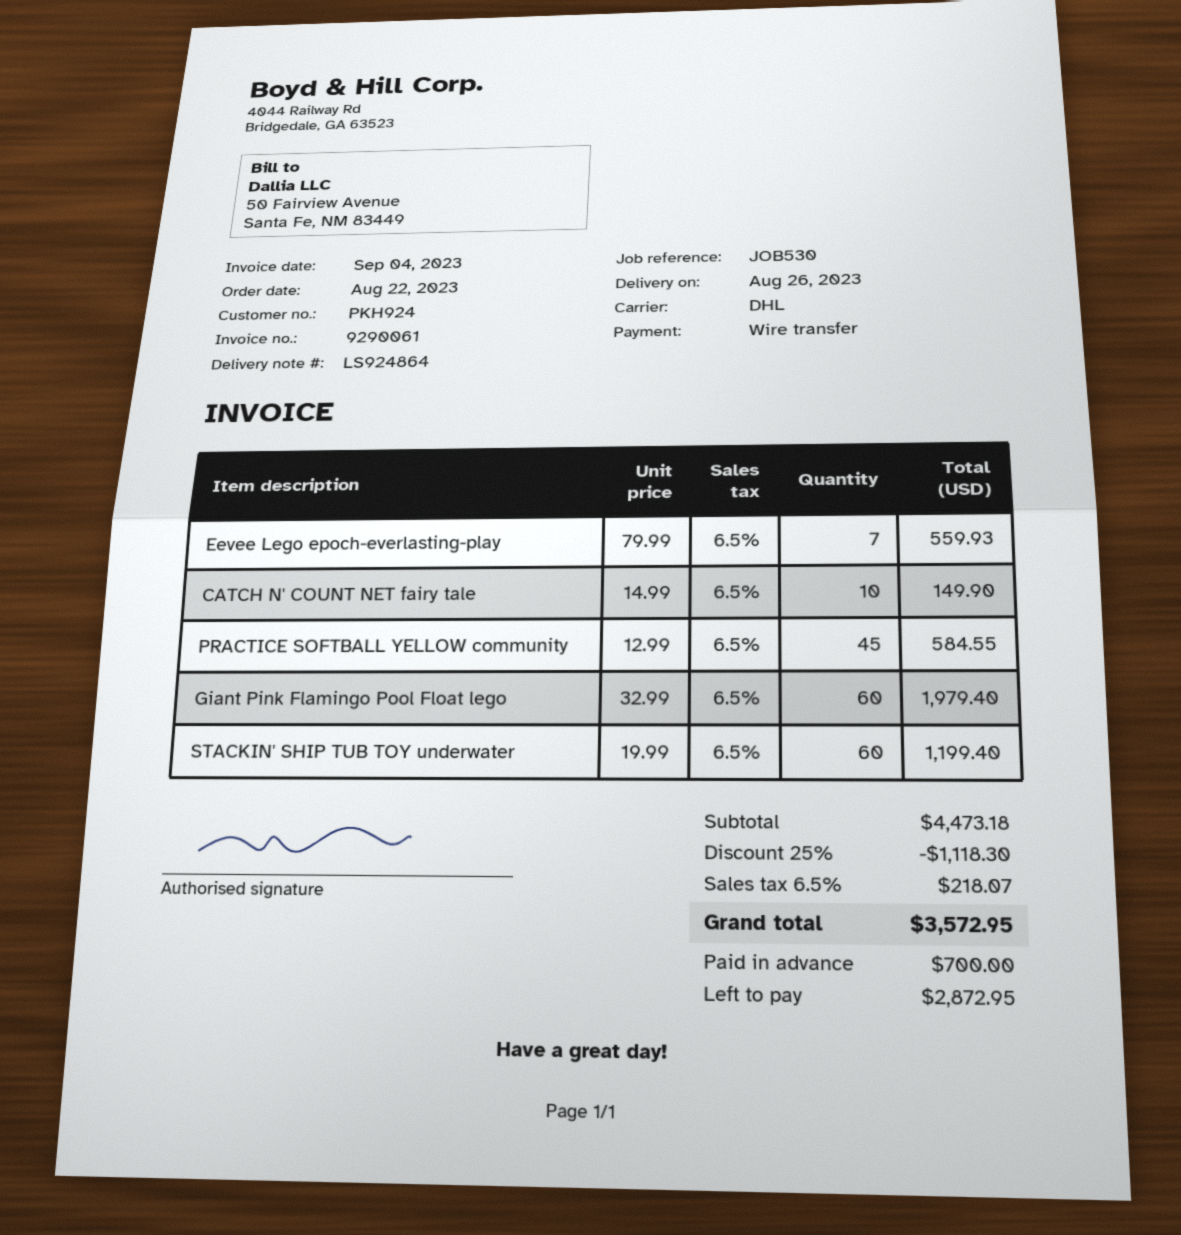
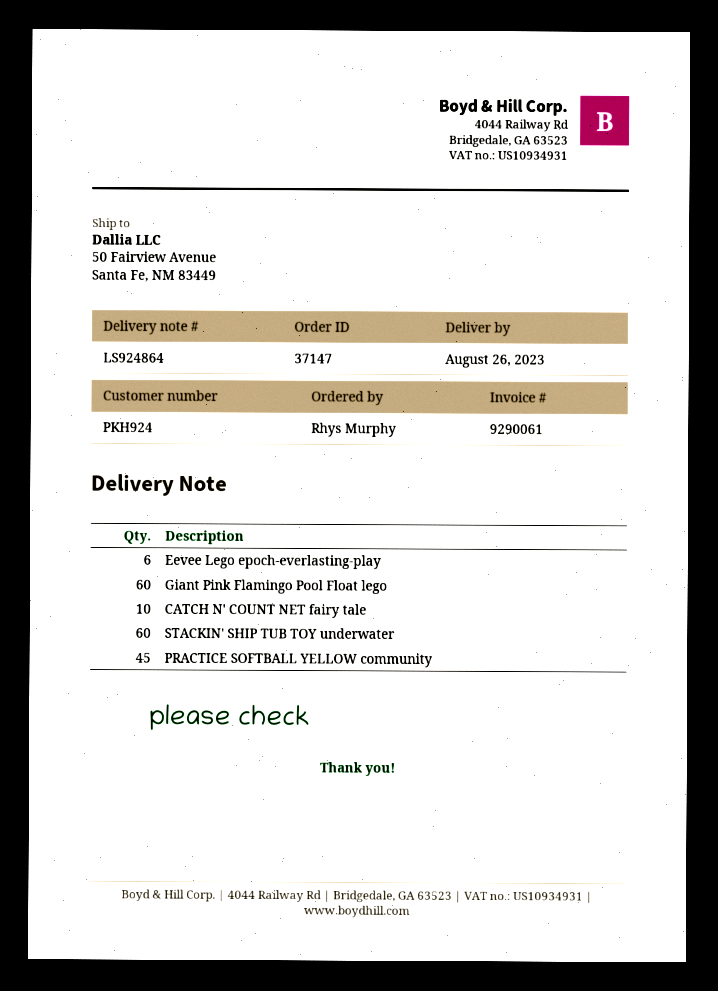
Eevee Lego epoch-everlasting-play: 7 -> 6

